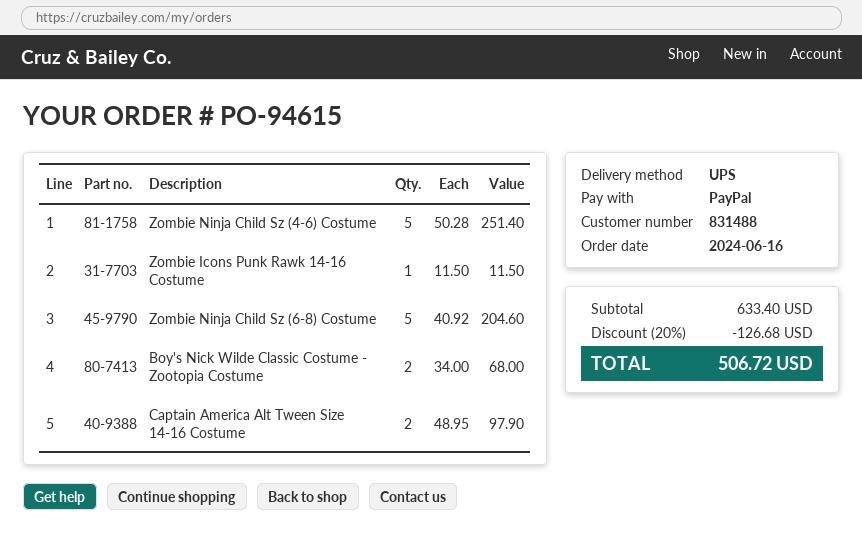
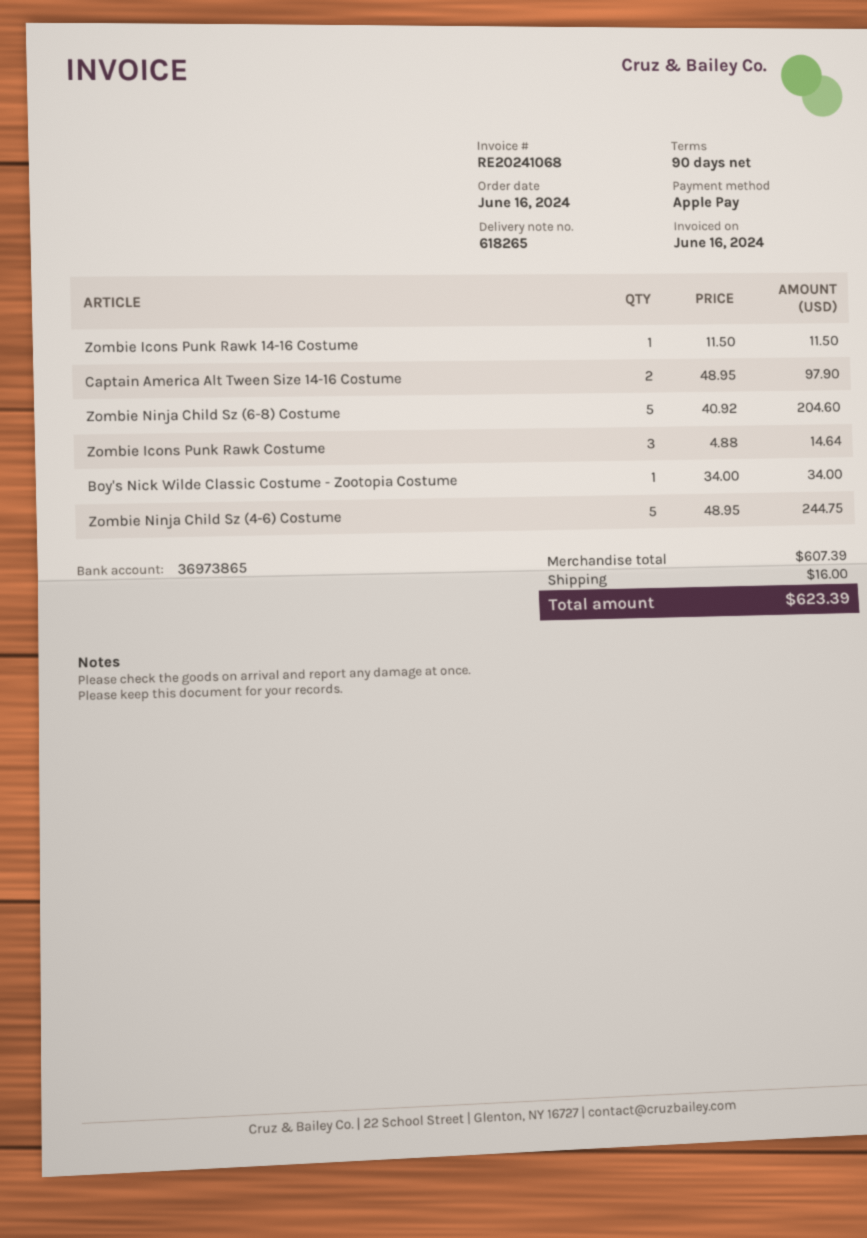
payment method: PayPal -> Apple Pay
Zombie Ninja Child Sz (4-6) Costume: 5 x 50.28 = 251.40 -> 5 x 48.95 = 244.75
Boy's Nick Wilde Classic Costume - Zootopia Costume: 2 x 34.00 = 68.00 -> 1 x 34.00 = 34.00
Zombie Icons Punk Rawk Costume: none -> 3 x 4.88 = 14.64
subtotal: 633.40 -> 607.39
discount: 20% = 126.68 -> none
shipping: none -> 16.00
total: 506.72 -> 623.39

